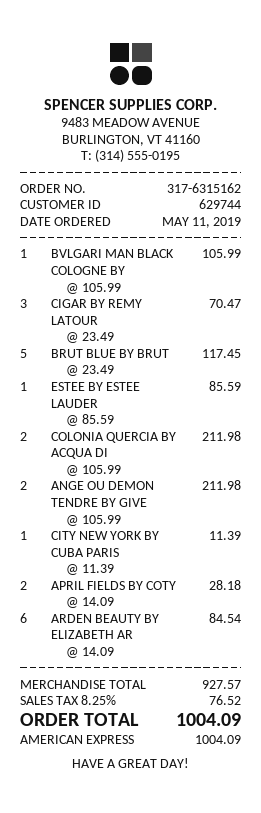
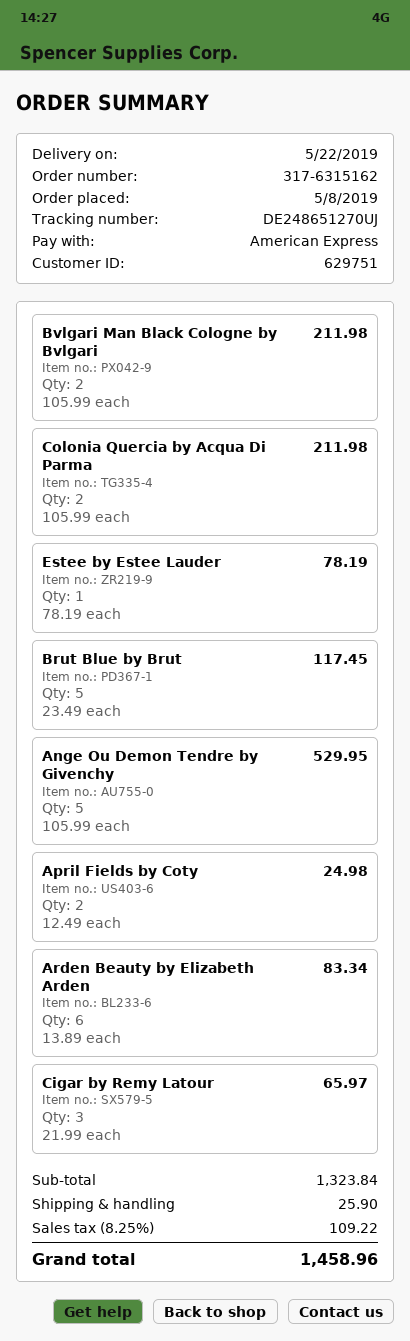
order date: 2019-05-11 -> 2019-05-08
customer number: 629744 -> 629751
BVLGARI MAN BLACK COLOGNE BY: 1 x 105.99 = 105.99 -> 2 x 105.99 = 211.98
CIGAR BY REMY LATOUR: 3 x 23.49 = 70.47 -> 3 x 21.99 = 65.97
ESTEE BY ESTEE LAUDER: 1 x 85.59 = 85.59 -> 1 x 78.19 = 78.19
ANGE OU DEMON TENDRE BY GIVE: 2 x 105.99 = 211.98 -> 5 x 105.99 = 529.95
CITY NEW YORK BY CUBA PARIS: 1 x 11.39 = 11.39 -> none
APRIL FIELDS BY COTY: 2 x 14.09 = 28.18 -> 2 x 12.49 = 24.98
ARDEN BEAUTY BY ELIZABETH AR: 6 x 14.09 = 84.54 -> 6 x 13.89 = 83.34
subtotal: 927.57 -> 1323.84
shipping: none -> 25.90
tax: 8.25% = 76.52 -> 8.25% = 109.22
total: 1004.09 -> 1458.96

